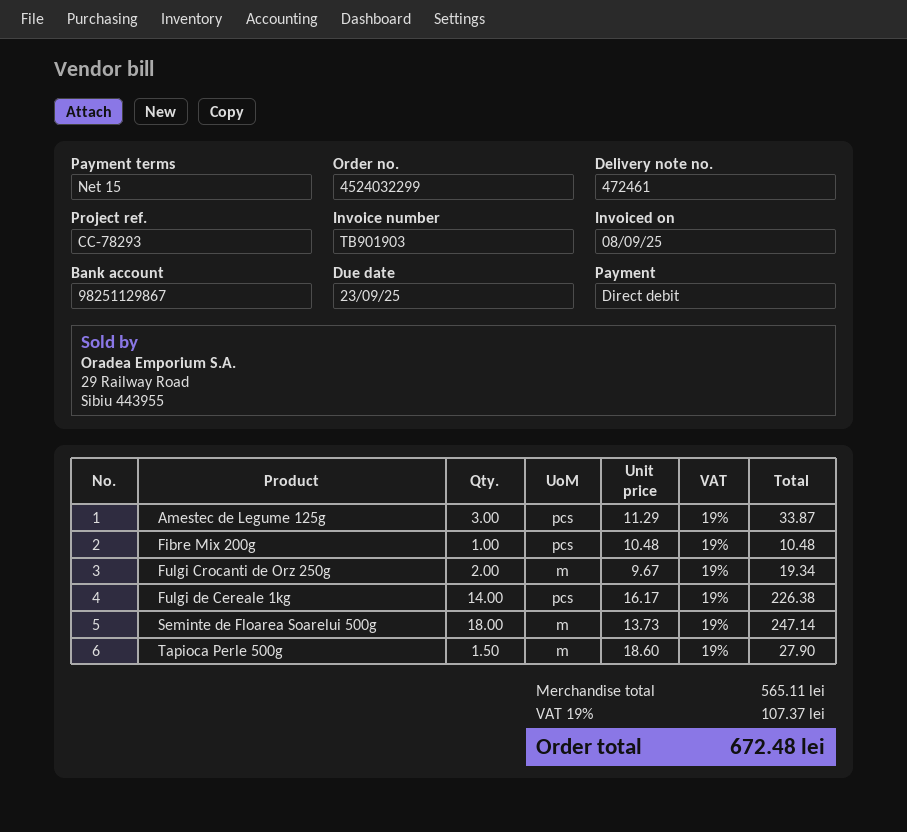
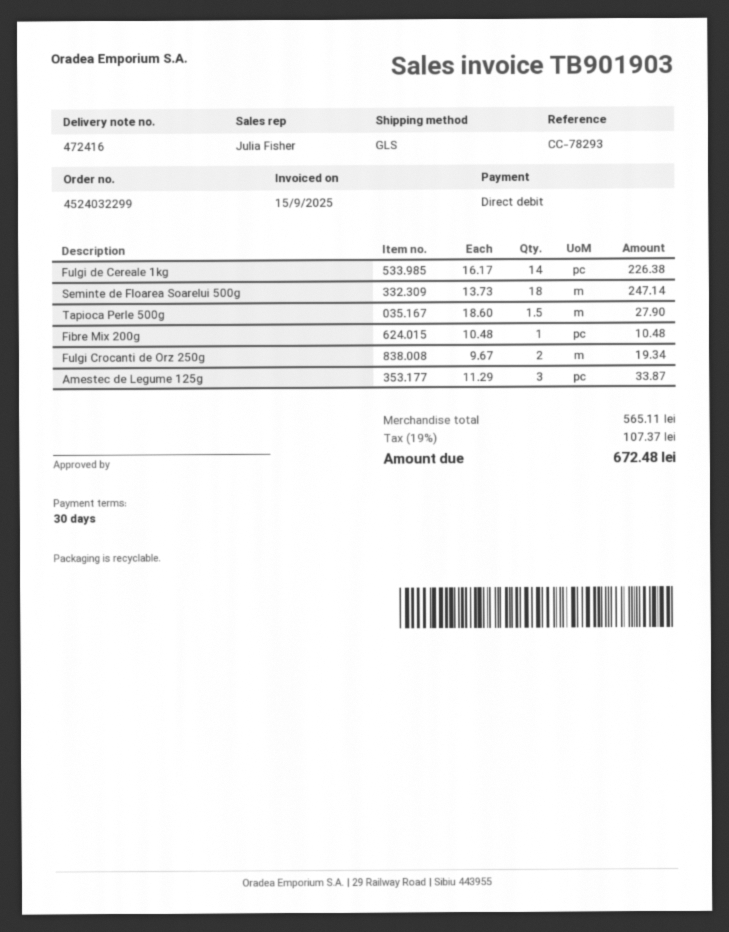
delivery note number: 472461 -> 472416
invoice date: 2025-09-08 -> 2025-09-15
payment terms: 15 days -> 30 days

